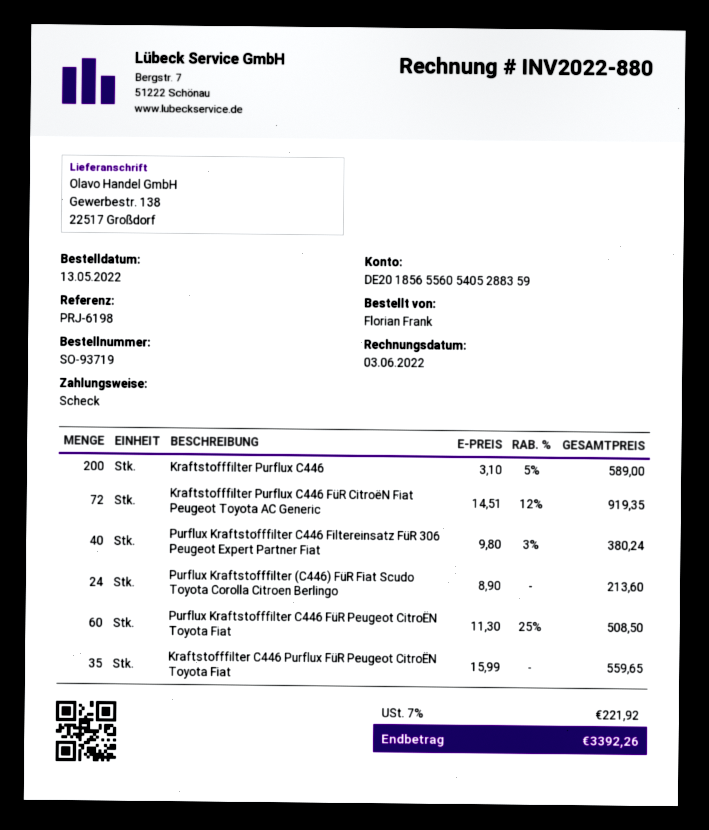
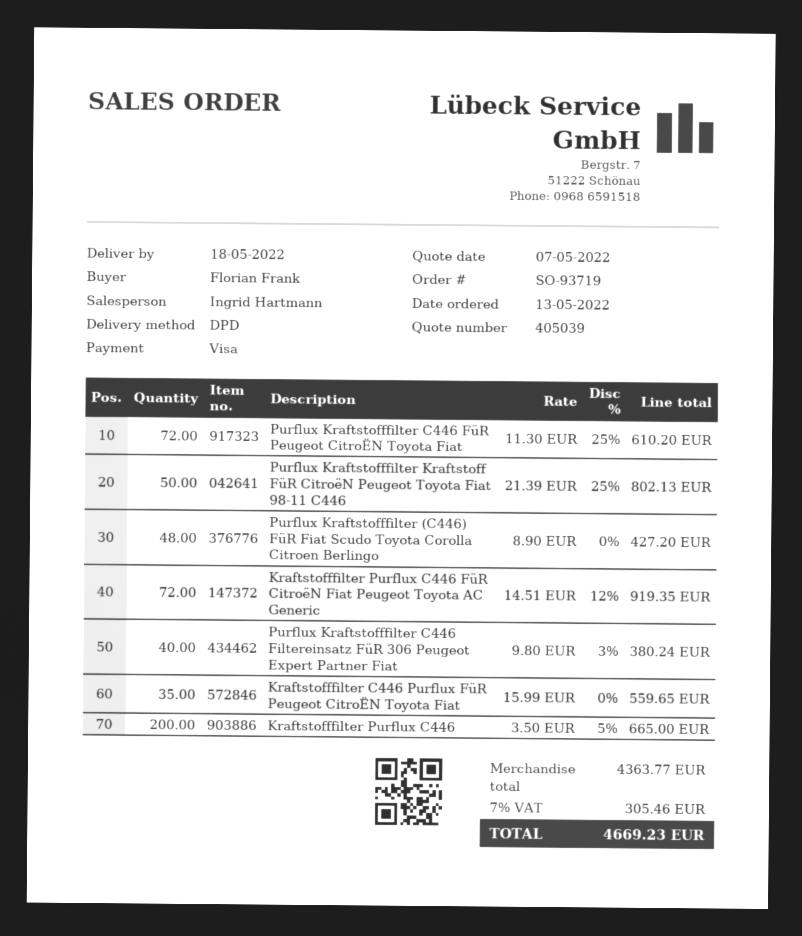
payment method: cheque -> Visa
Kraftstofffilter Purflux C446: 200 x 3.10 - 5% = 589.00 -> 200 x 3.50 - 5% = 665.00
Purflux Kraftstofffilter (C446) FüR Fiat Scudo Toyota Corolla Citroen Berlingo: 24 x 8.90 = 213.60 -> 48 x 8.90 = 427.20
Purflux Kraftstofffilter C446 FüR Peugeot CitroËN Toyota Fiat: 60 x 11.30 - 25% = 508.50 -> 72 x 11.30 - 25% = 610.20
Purflux Kraftstofffilter Kraftstoff FüR CitroëN Peugeot Toyota Fiat 98-11 C446: none -> 50 x 21.39 - 25% = 802.13
tax: 7% = 221.92 -> 7% = 305.46
total: 3392.26 -> 4669.23

